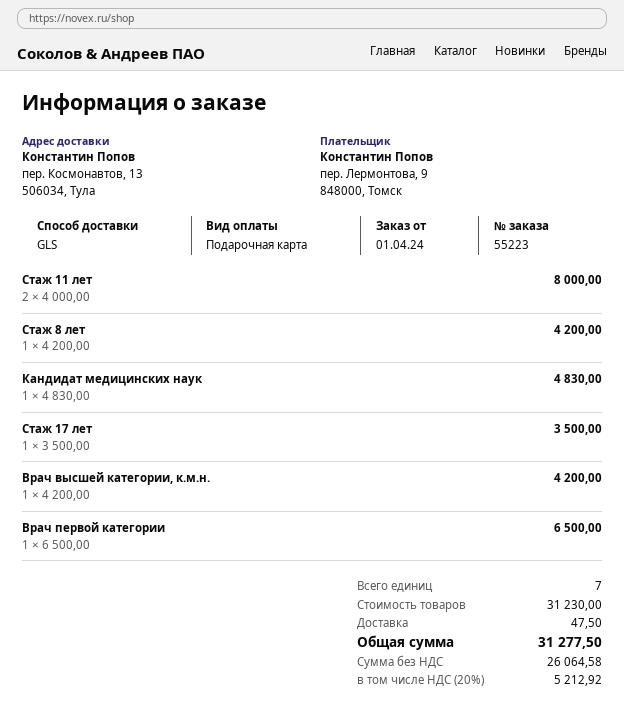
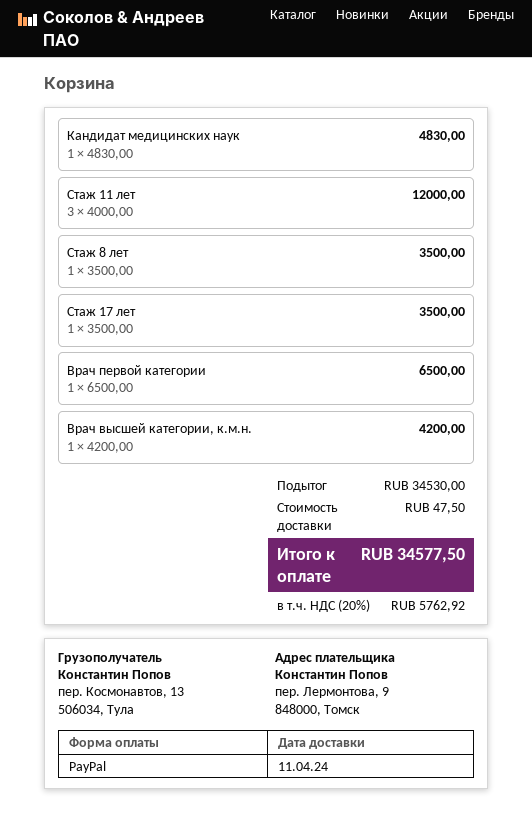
payment method: gift card -> PayPal
Стаж 11 лет: 2 x 4000.00 = 8000.00 -> 3 x 4000.00 = 12000.00
Стаж 8 лет: 1 x 4200.00 = 4200.00 -> 1 x 3500.00 = 3500.00
subtotal: 31230.00 -> 34530.00
tax: 20% = 5212.92 -> 20% = 5762.92
total: 31277.50 -> 34577.50

